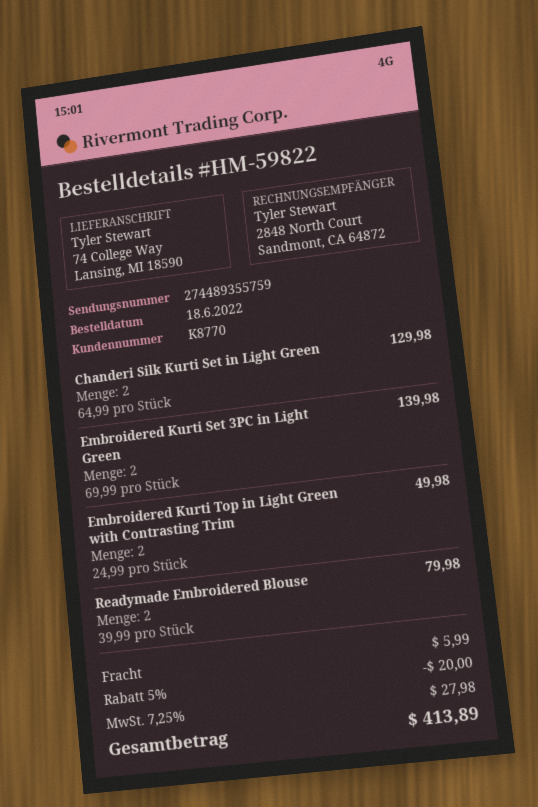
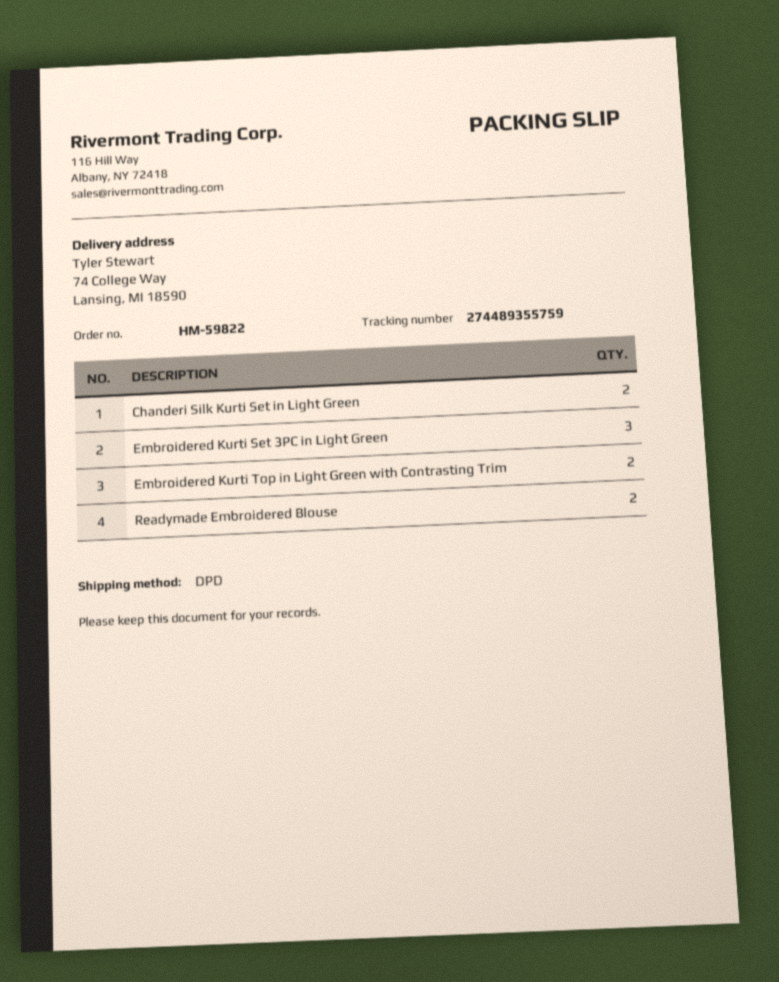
Embroidered Kurti Set 3PC in Light Green: 2 -> 3

